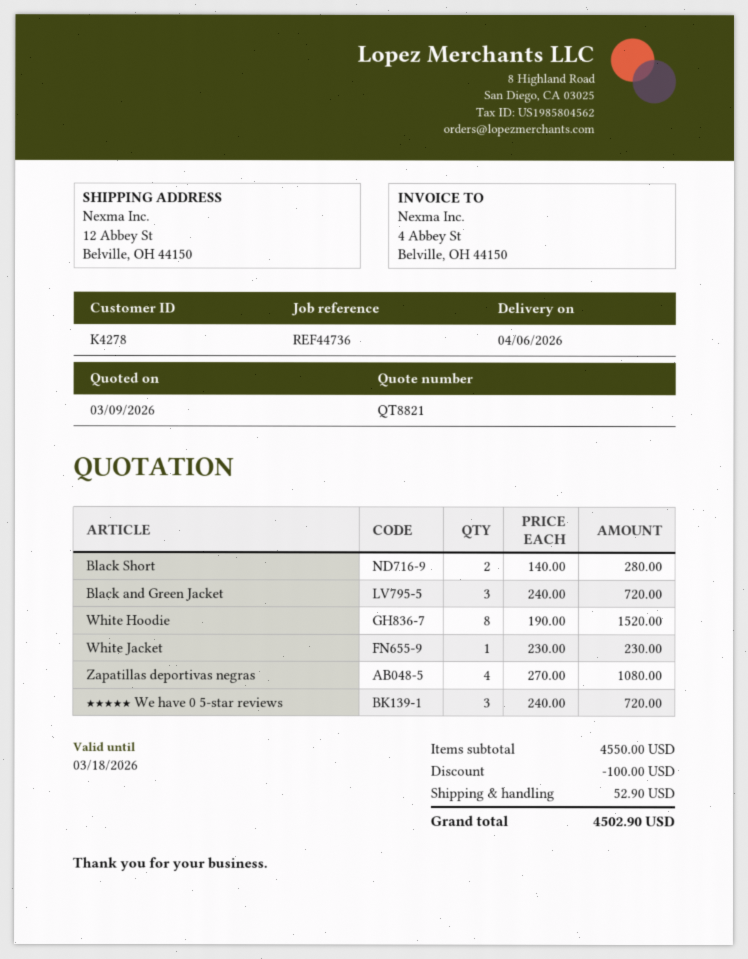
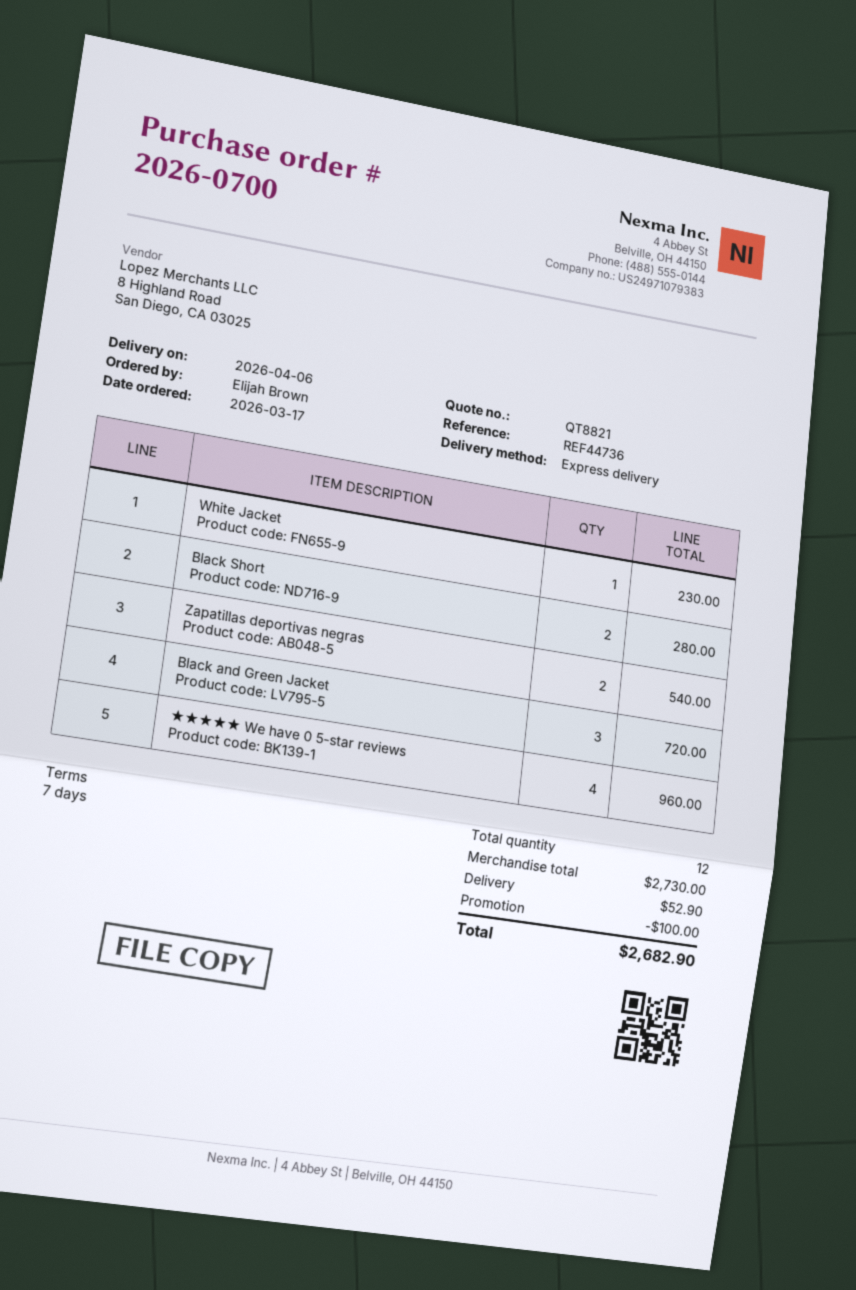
White Hoodie: 8 for 1520.00 -> none
Zapatillas deportivas negras: 4 for 1080.00 -> 2 for 540.00
★★★★★ We have 0 5-star reviews: 3 for 720.00 -> 4 for 960.00
subtotal: 4550.00 -> 2730.00
total: 4502.90 -> 2682.90

